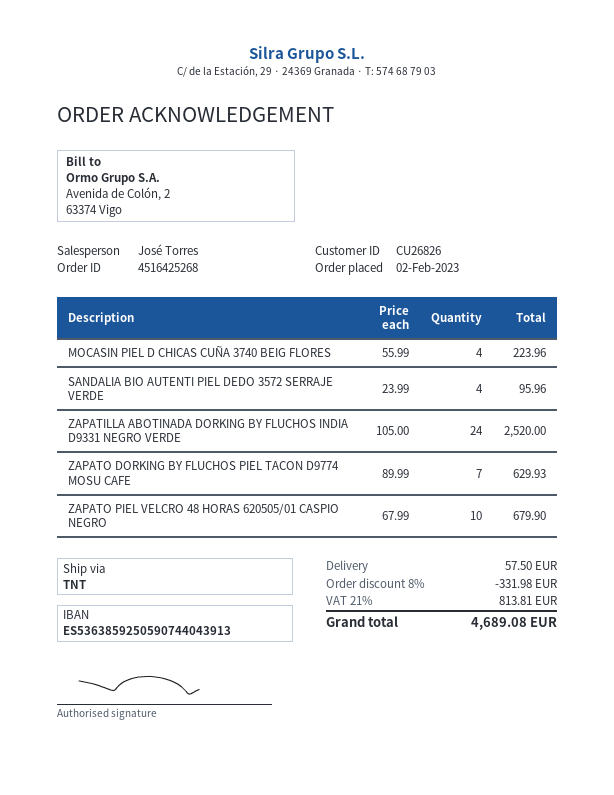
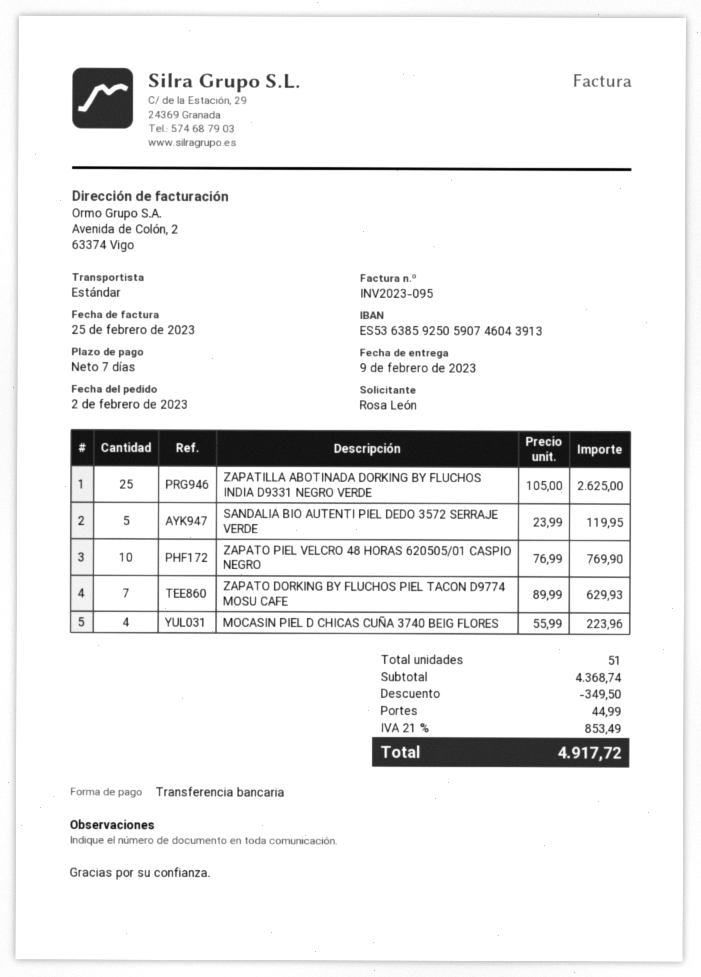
bank account: ES5363859250590744043913 -> ES5363859250590746043913
shipping method: TNT -> standard
SANDALIA BIO AUTENTI PIEL DEDO 3572 SERRAJE VERDE: 4 x 23.99 = 95.96 -> 5 x 23.99 = 119.95
ZAPATILLA ABOTINADA DORKING BY FLUCHOS INDIA D9331 NEGRO VERDE: 24 x 105.00 = 2520.00 -> 25 x 105.00 = 2625.00
ZAPATO PIEL VELCRO 48 HORAS 620505/01 CASPIO NEGRO: 10 x 67.99 = 679.90 -> 10 x 76.99 = 769.90
discount: 331.98 -> 349.50
shipping: 57.50 -> 44.99
tax: 21% = 813.81 -> 21% = 853.49
total: 4689.08 -> 4917.72

